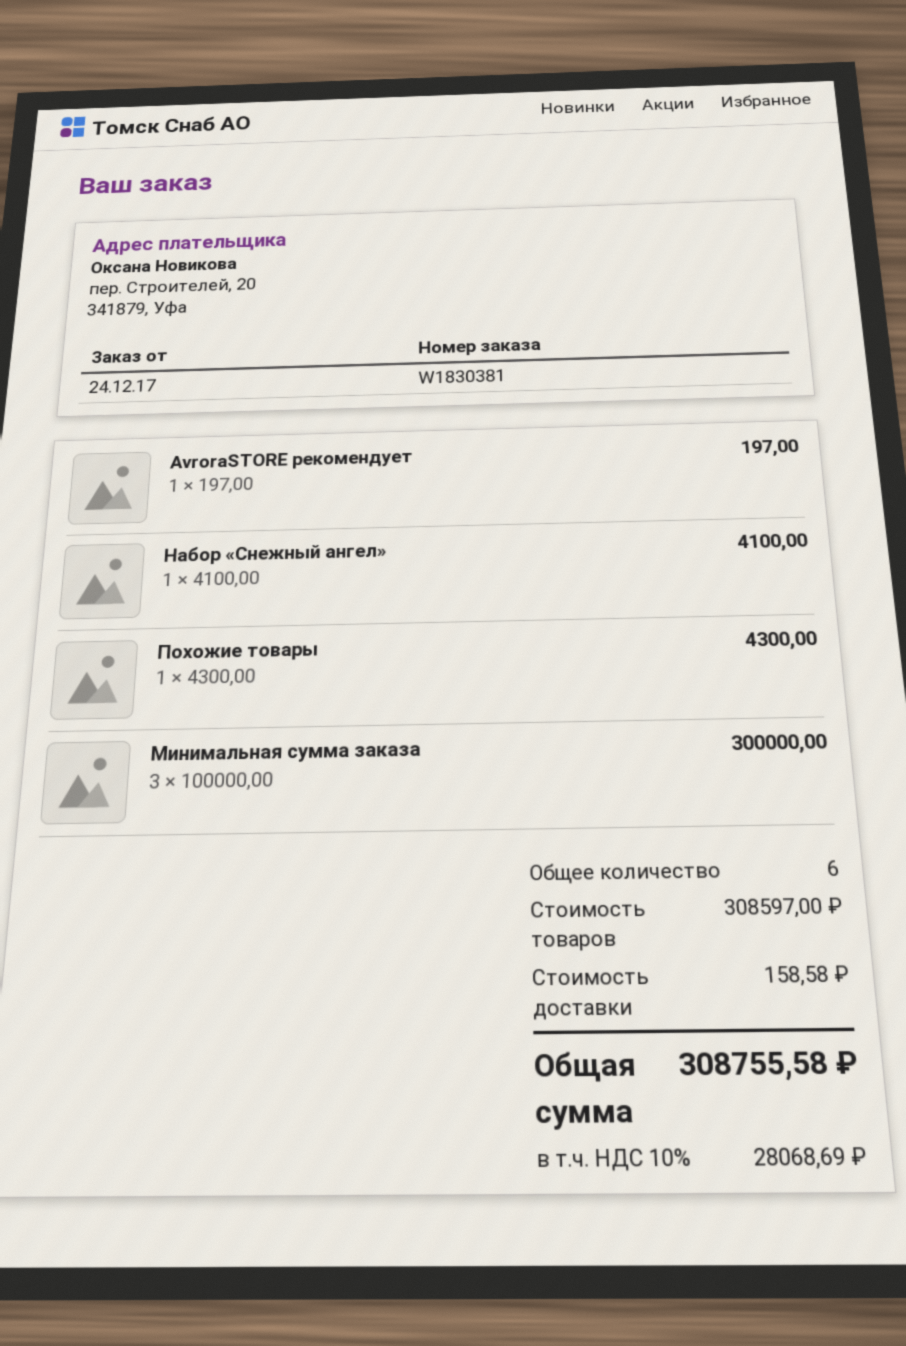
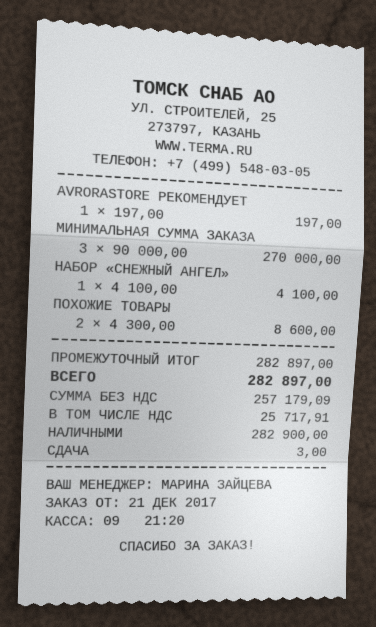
order date: 2017-12-24 -> 2017-12-21
Похожие товары: 1 x 4300.00 = 4300.00 -> 2 x 4300.00 = 8600.00
Минимальная сумма заказа: 3 x 100000.00 = 300000.00 -> 3 x 90000.00 = 270000.00
subtotal: 308597.00 -> 282897.00
shipping: 158.58 -> none
tax: 28068.69 -> 25717.91
total: 308755.58 -> 282897.00

